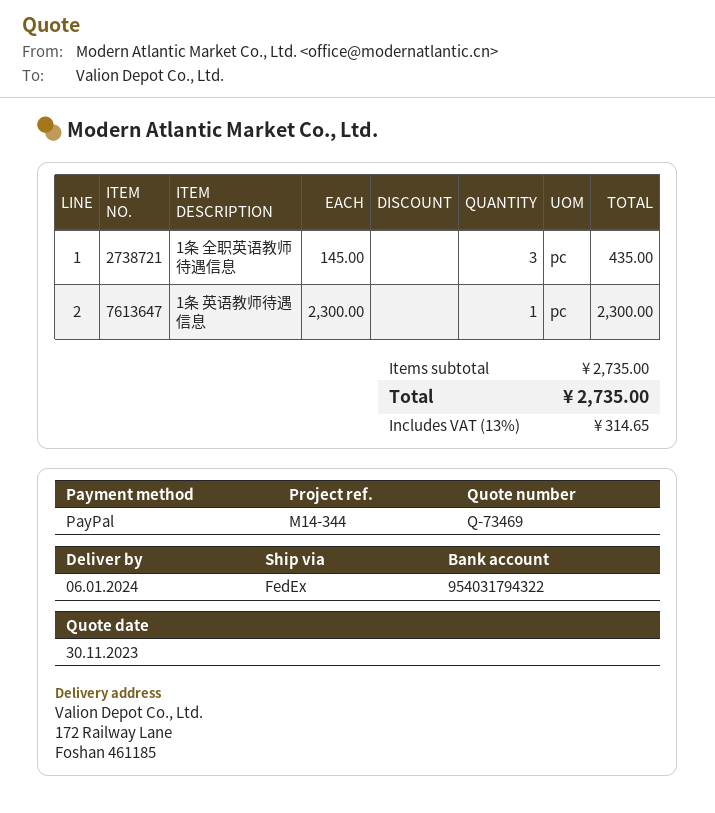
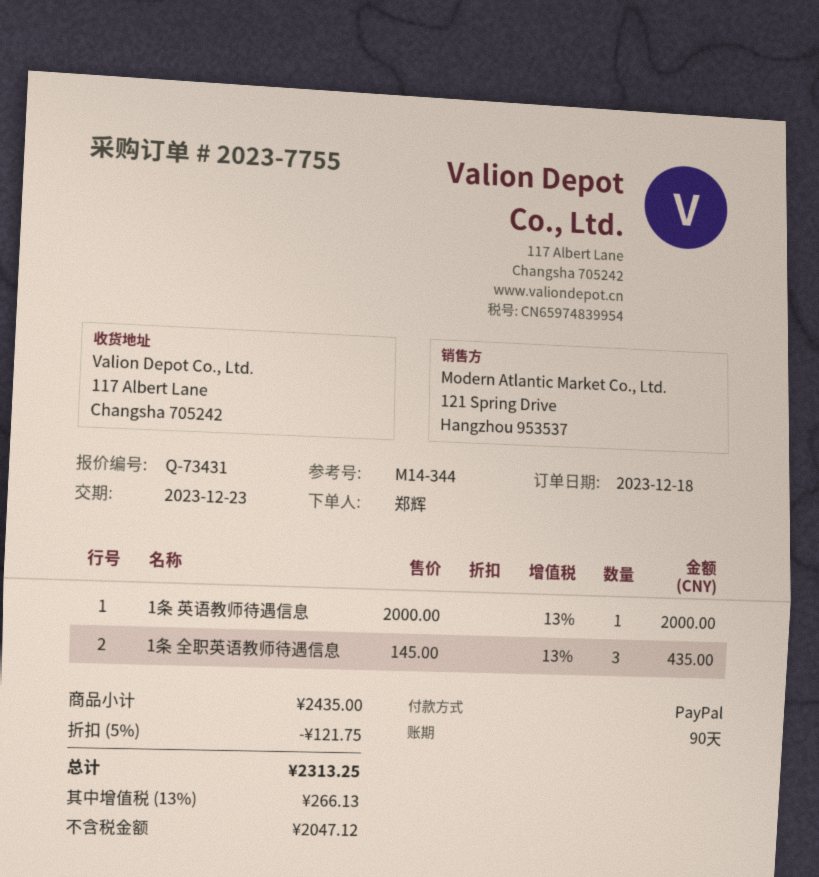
quote number: Q-73469 -> Q-73431
delivery date: 2024-01-06 -> 2023-12-23
ship to: 172 Railway Lane, Foshan 461185 -> 117 Albert Lane, Changsha 705242
1条 英语教师待遇信息: 1 x 2300.00 = 2300.00 -> 1 x 2000.00 = 2000.00
subtotal: 2735.00 -> 2435.00
discount: none -> 5% = 121.75
tax: 13% = 314.65 -> 13% = 266.13
total: 2735.00 -> 2313.25

